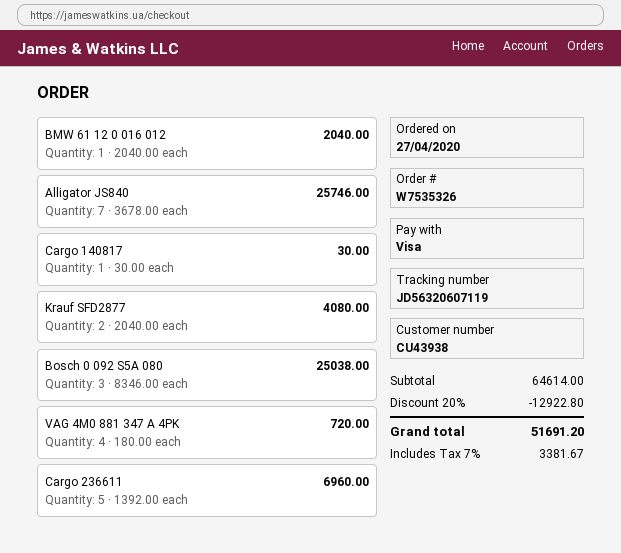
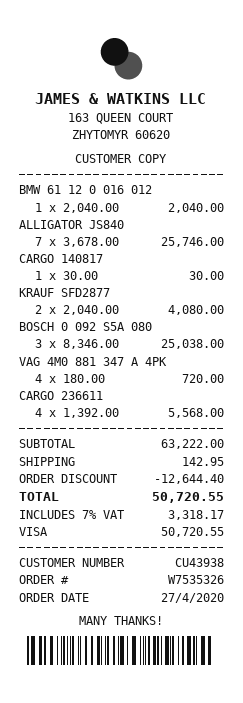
Cargo 236611: 5 x 1392.00 = 6960.00 -> 4 x 1392.00 = 5568.00
subtotal: 64614.00 -> 63222.00
discount: 12922.80 -> 12644.40
shipping: none -> 142.95
tax: 7% = 3381.67 -> 7% = 3318.17
total: 51691.20 -> 50720.55

